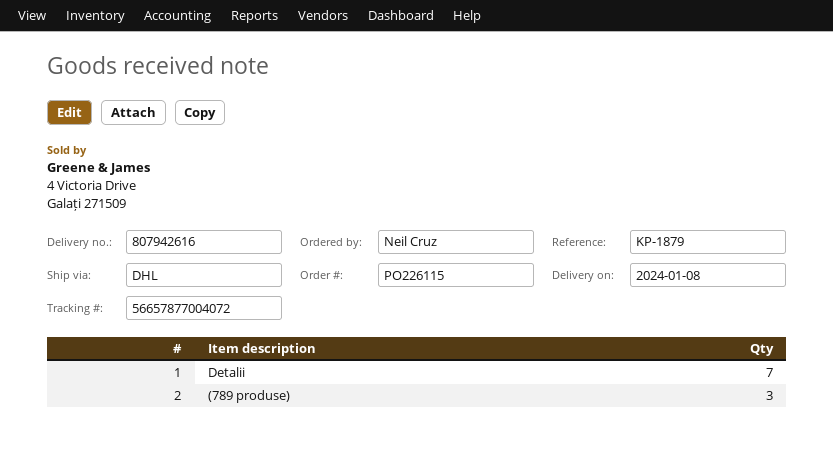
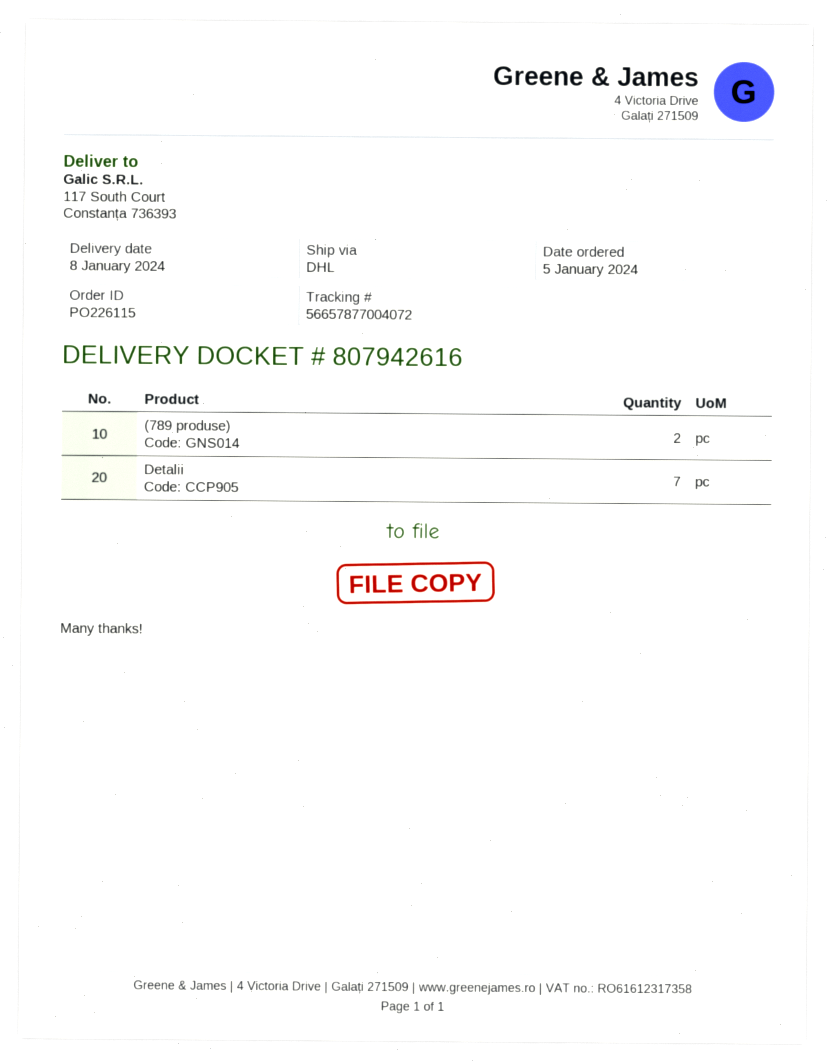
(789 produse): 3 -> 2

